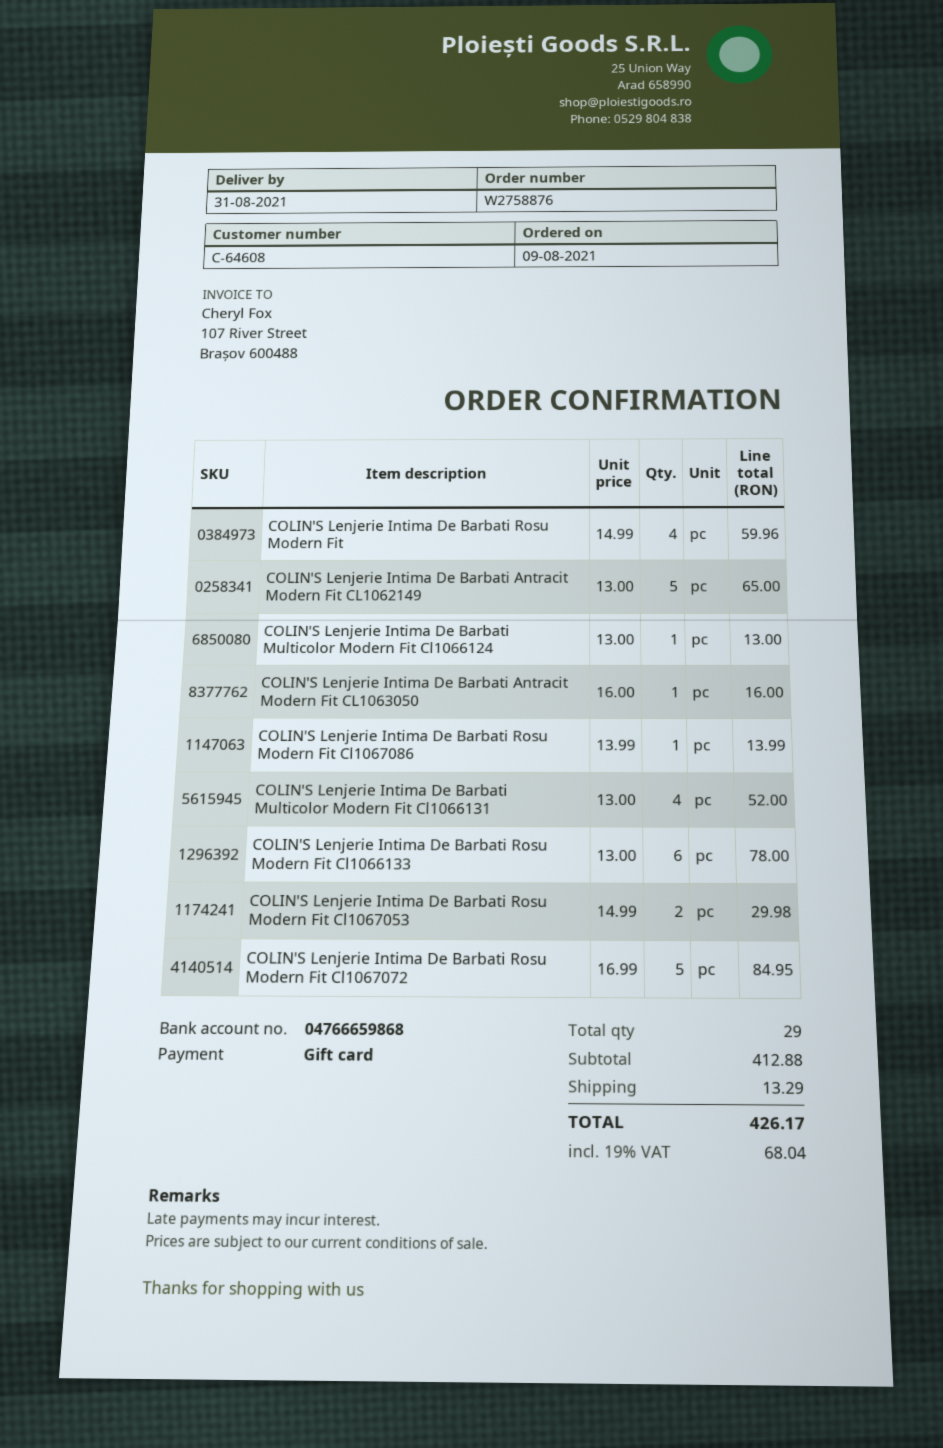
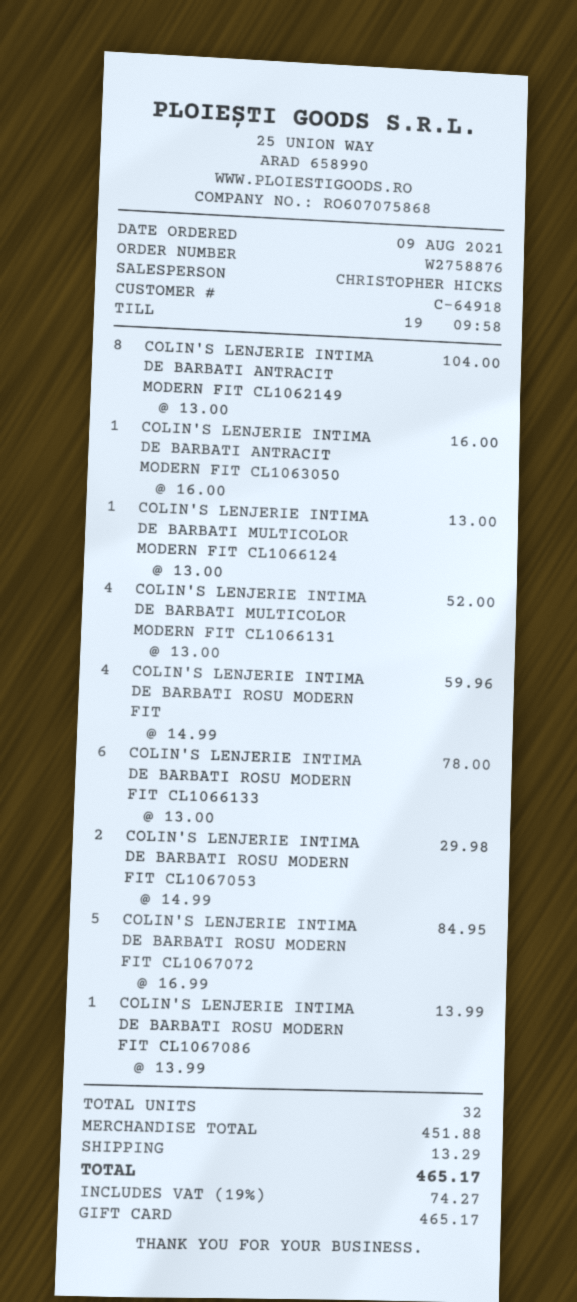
customer number: C-64608 -> C-64918
COLIN'S Lenjerie Intima De Barbati Antracit Modern Fit CL1062149: 5 x 13.00 = 65.00 -> 8 x 13.00 = 104.00
total quantity: 29 -> 32
subtotal: 412.88 -> 451.88
tax: 19% = 68.04 -> 19% = 74.27
total: 426.17 -> 465.17

